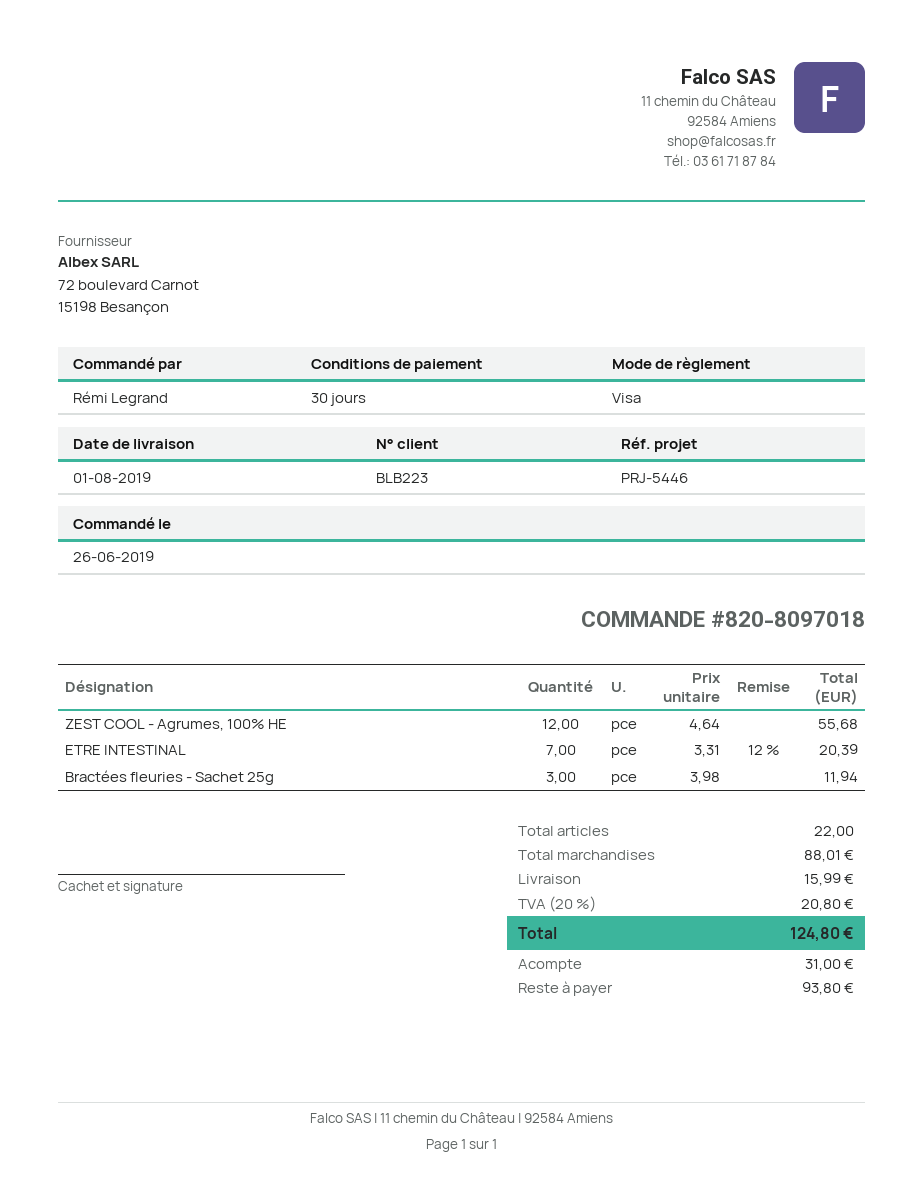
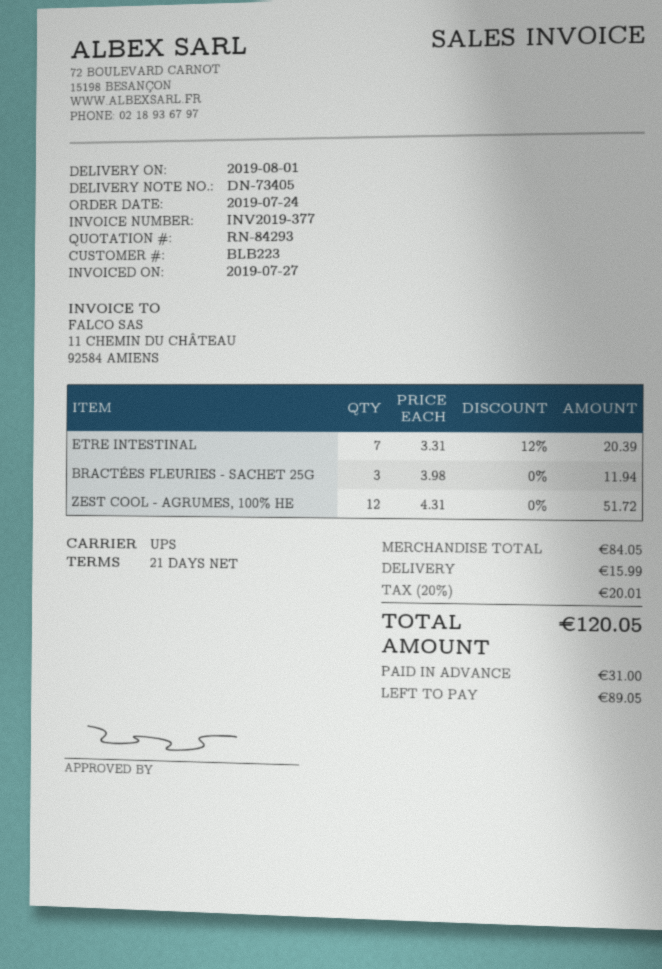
order date: 2019-06-26 -> 2019-07-24
payment terms: 30 days -> 21 days
ZEST COOL - Agrumes, 100% HE: 12 x 4.64 = 55.68 -> 12 x 4.31 = 51.72
subtotal: 88.01 -> 84.05
tax: 20% = 20.80 -> 20% = 20.01
total: 124.80 -> 120.05
balance: 93.80 -> 89.05

